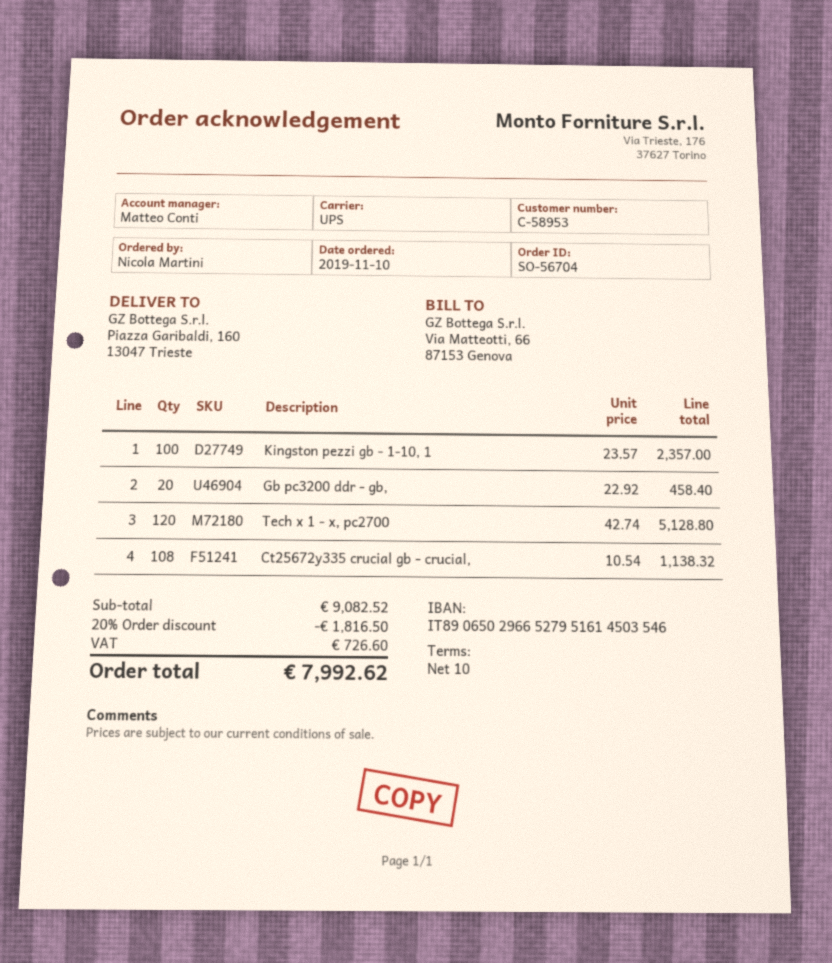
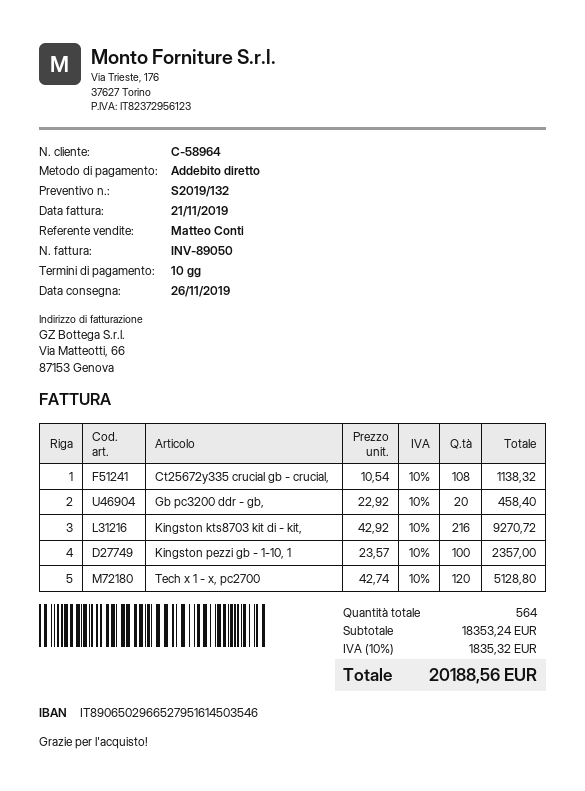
customer number: C-58953 -> C-58964
Kingston kts8703 kit di - kit,: none -> 216 x 42.92 = 9270.72
subtotal: 9082.52 -> 18353.24
discount: 20% = 1816.50 -> none
tax: 726.60 -> 1835.32
total: 7992.62 -> 20188.56

